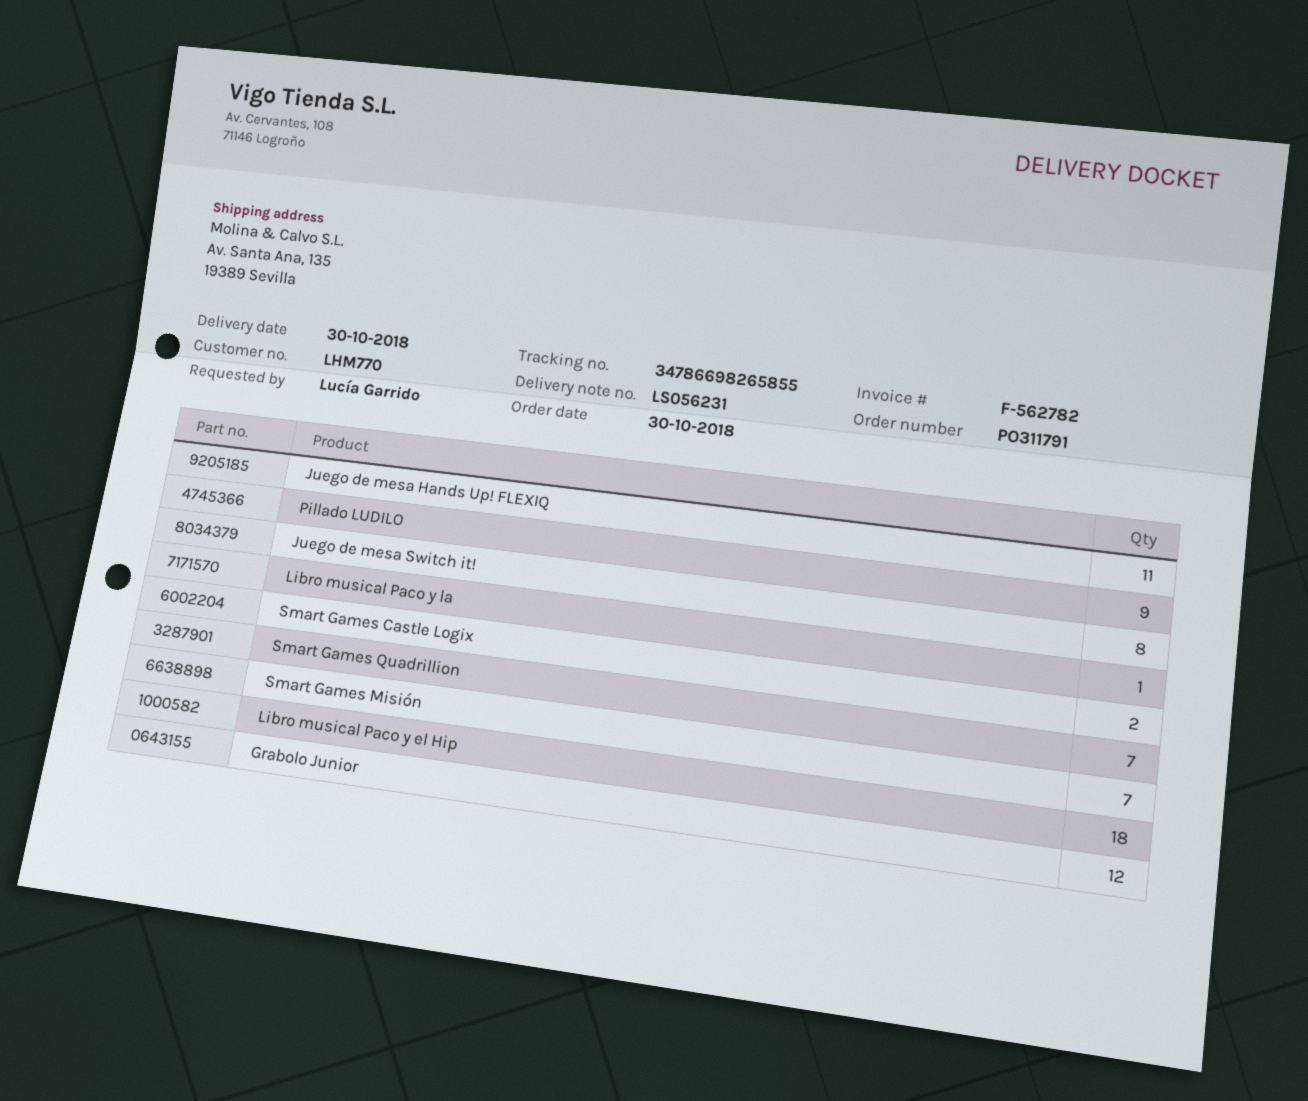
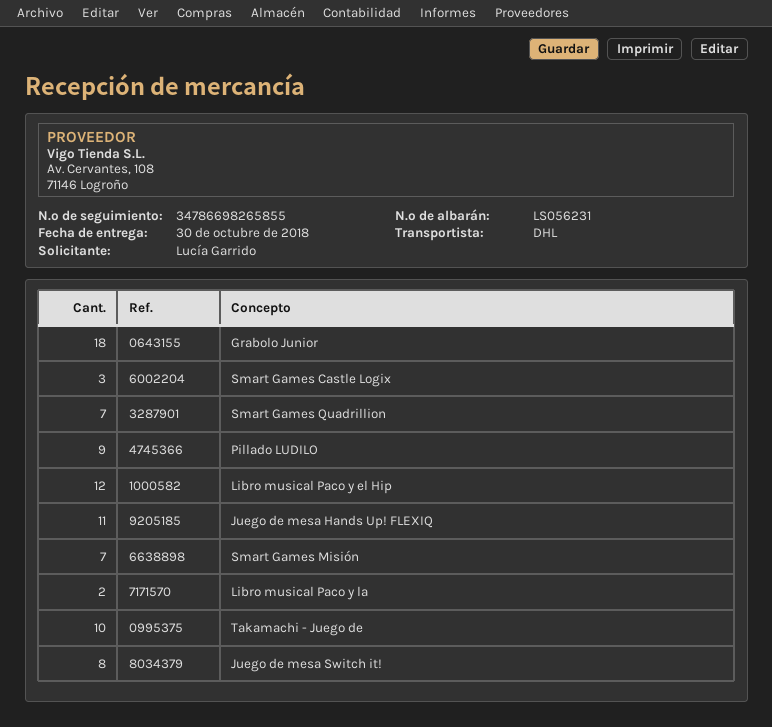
Libro musical Paco y la: 1 -> 2
Smart Games Castle Logix: 2 -> 3
Libro musical Paco y el Hip: 18 -> 12
Grabolo Junior: 12 -> 18
Takamachi - Juego de: none -> 10

